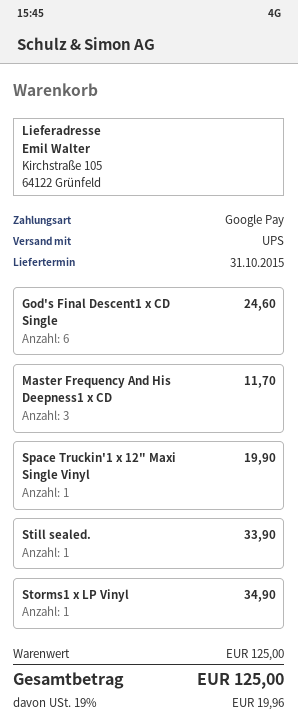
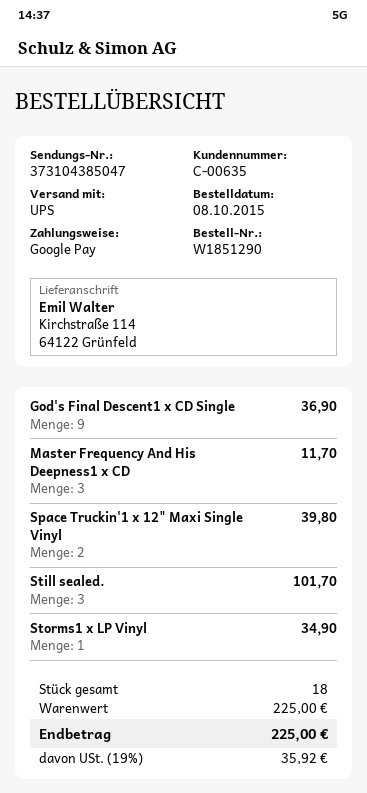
ship to: Kirchstraße 105, 64122 Grünfeld -> Kirchstraße 114, 64122 Grünfeld
God's Final Descent1 x CD Single: 6 for 24.60 -> 9 for 36.90
Space Truckin'1 x 12" Maxi Single Vinyl: 1 for 19.90 -> 2 for 39.80
Still sealed.: 1 for 33.90 -> 3 for 101.70
subtotal: 125.00 -> 225.00
tax: 19% = 19.96 -> 19% = 35.92
total: 125.00 -> 225.00

